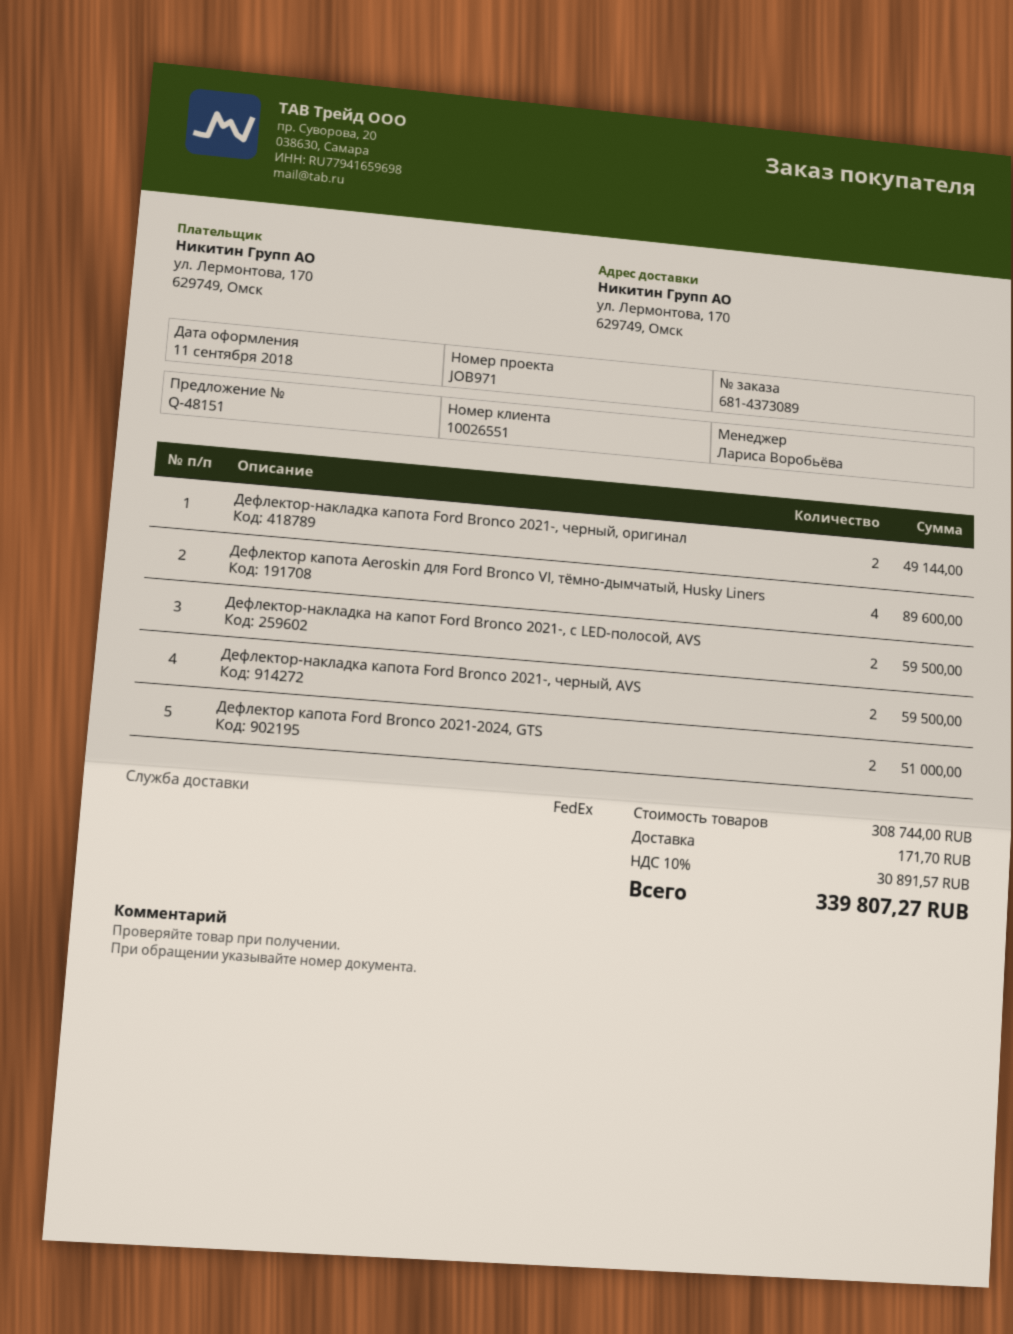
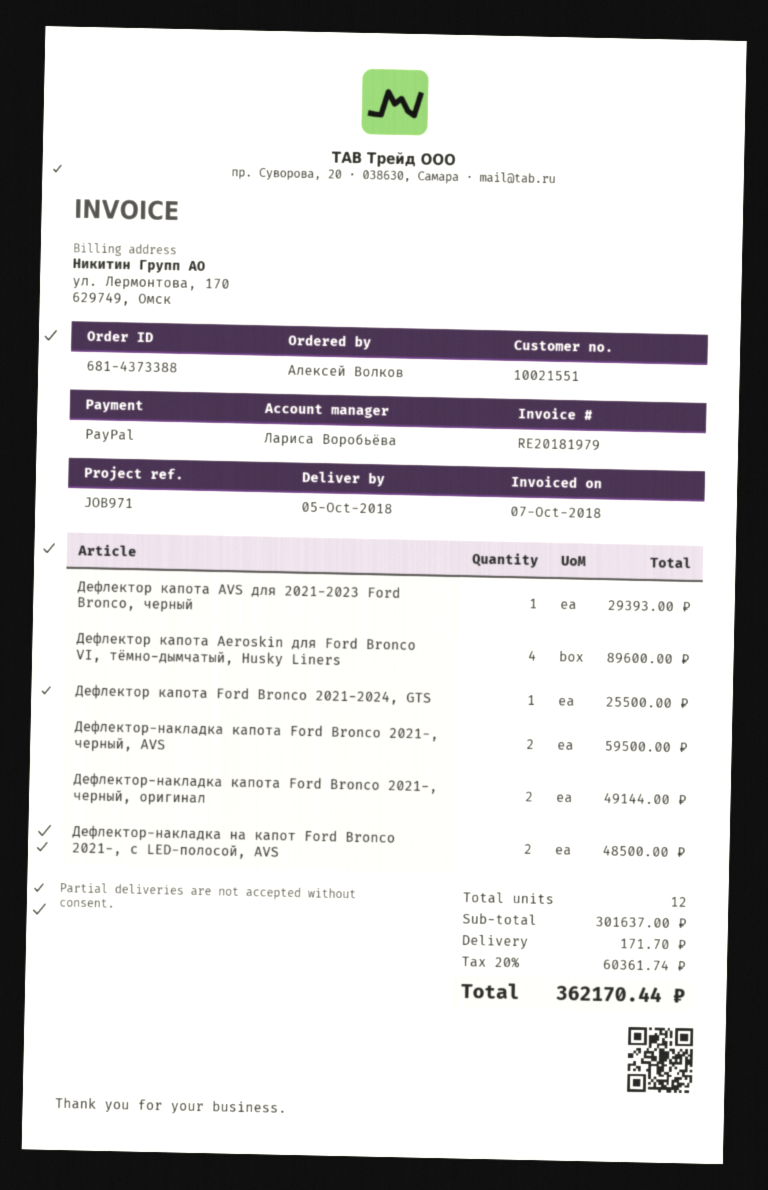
order number: 681-4373089 -> 681-4373388
customer number: 10026551 -> 10021551
Дефлектор-накладка на капот Ford Bronco 2021-, с LED-полосой, AVS: 2 for 59500.00 -> 2 for 48500.00
Дефлектор капота Ford Bronco 2021-2024, GTS: 2 for 51000.00 -> 1 for 25500.00
Дефлектор капота AVS для 2021-2023 Ford Bronco, черный: none -> 1 for 29393.00
subtotal: 308744.00 -> 301637.00
tax: 10% = 30891.57 -> 20% = 60361.74
total: 339807.27 -> 362170.44

